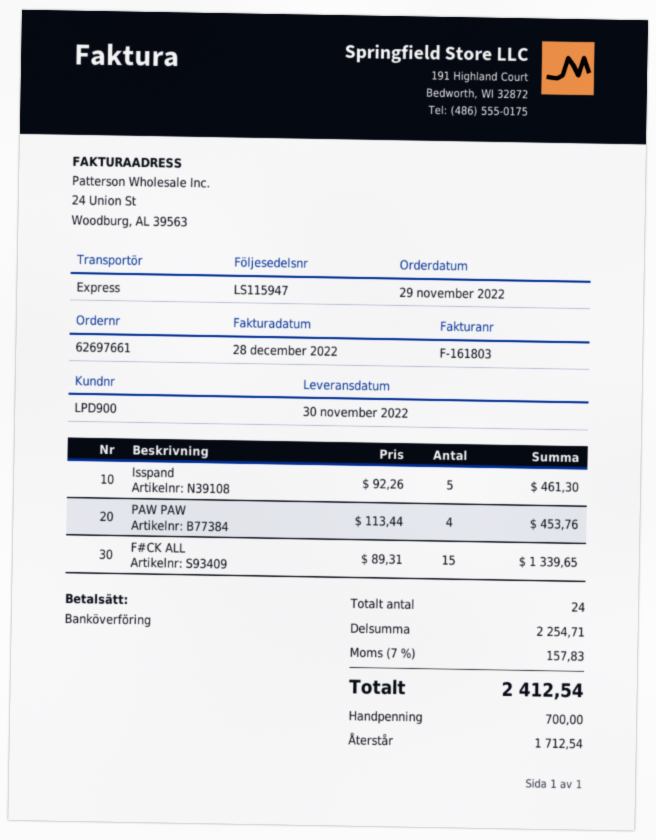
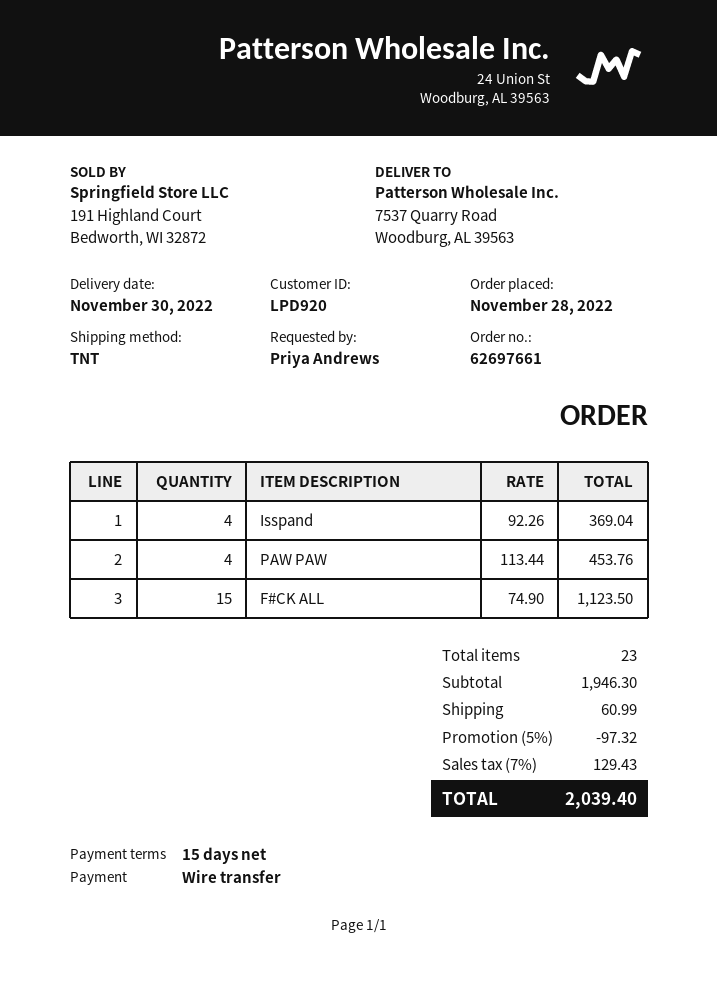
order date: 2022-11-29 -> 2022-11-28
customer number: LPD900 -> LPD920
shipping method: express -> TNT
Isspand: 5 x 92.26 = 461.30 -> 4 x 92.26 = 369.04
F#CK ALL: 15 x 89.31 = 1339.65 -> 15 x 74.90 = 1123.50
total quantity: 24 -> 23
subtotal: 2254.71 -> 1946.30
discount: none -> 5% = 97.32
shipping: none -> 60.99
tax: 7% = 157.83 -> 7% = 129.43
total: 2412.54 -> 2039.40

